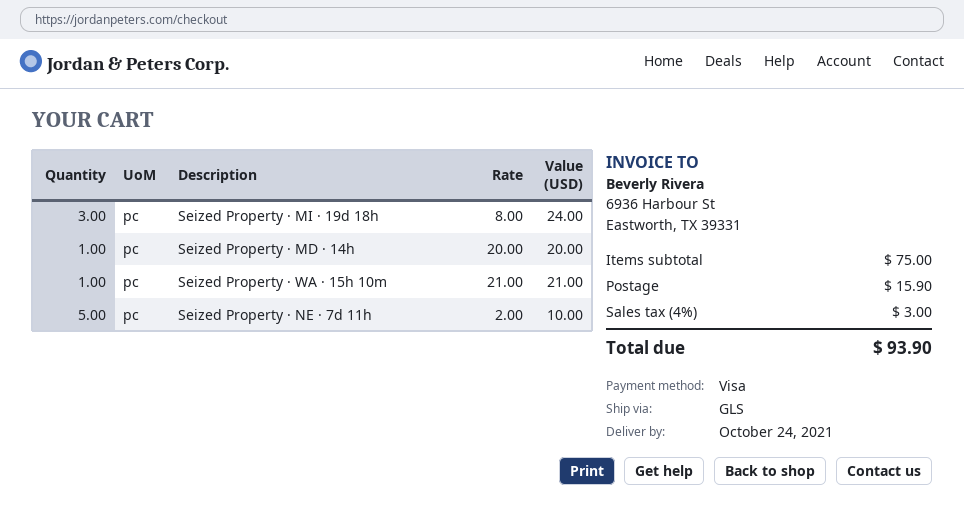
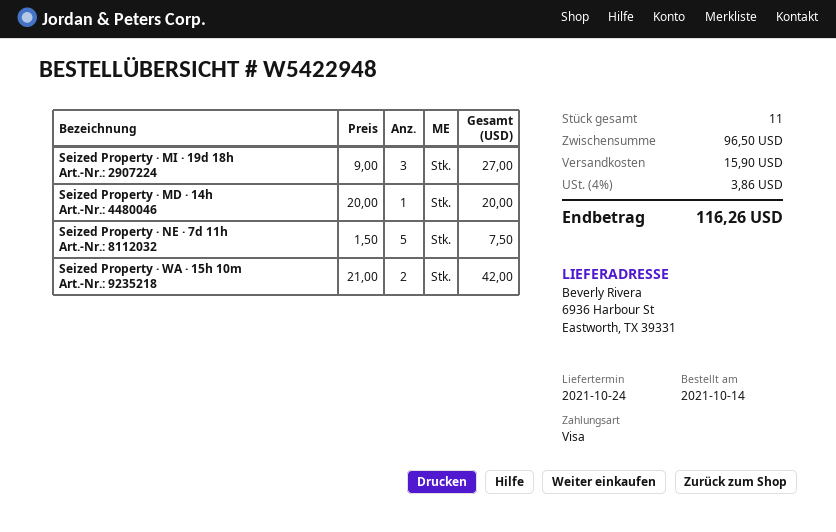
Seized Property · MI · 19d 18h: 3 x 8.00 = 24.00 -> 3 x 9.00 = 27.00
Seized Property · WA · 15h 10m: 1 x 21.00 = 21.00 -> 2 x 21.00 = 42.00
Seized Property · NE · 7d 11h: 5 x 2.00 = 10.00 -> 5 x 1.50 = 7.50
subtotal: 75.00 -> 96.50
tax: 4% = 3.00 -> 4% = 3.86
total: 93.90 -> 116.26

